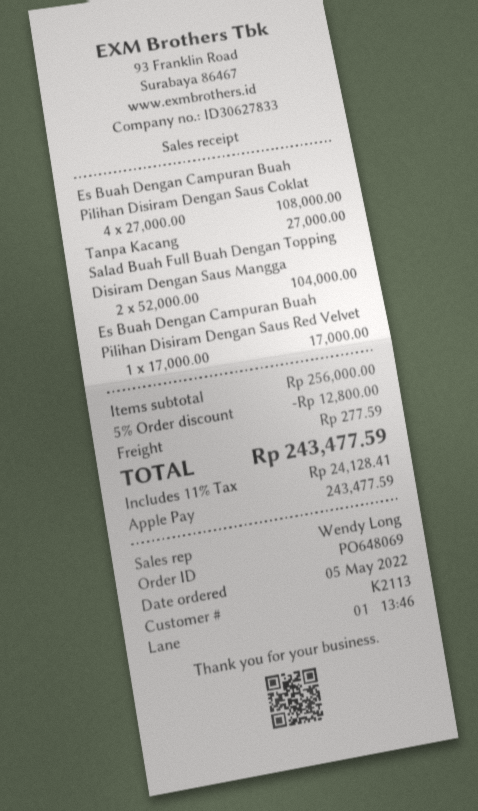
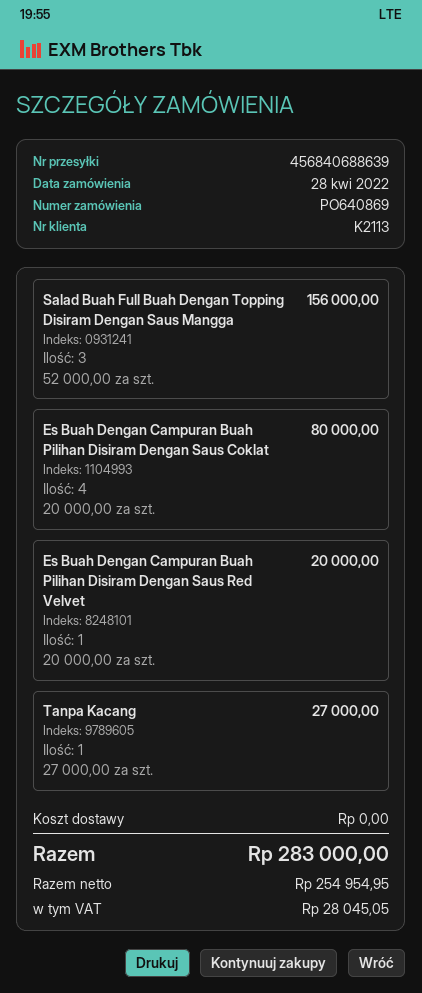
order number: PO648069 -> PO640869
order date: 2022-05-05 -> 2022-04-28
Es Buah Dengan Campuran Buah Pilihan Disiram Dengan Saus Coklat: 4 x 27000.00 = 108000.00 -> 4 x 20000.00 = 80000.00
Salad Buah Full Buah Dengan Topping Disiram Dengan Saus Mangga: 2 x 52000.00 = 104000.00 -> 3 x 52000.00 = 156000.00
Es Buah Dengan Campuran Buah Pilihan Disiram Dengan Saus Red Velvet: 1 x 17000.00 = 17000.00 -> 1 x 20000.00 = 20000.00
discount: 5% = 12800.00 -> none
shipping: 277.59 -> 0.00
tax: 24128.41 -> 28045.05
total: 243477.59 -> 283000.00

